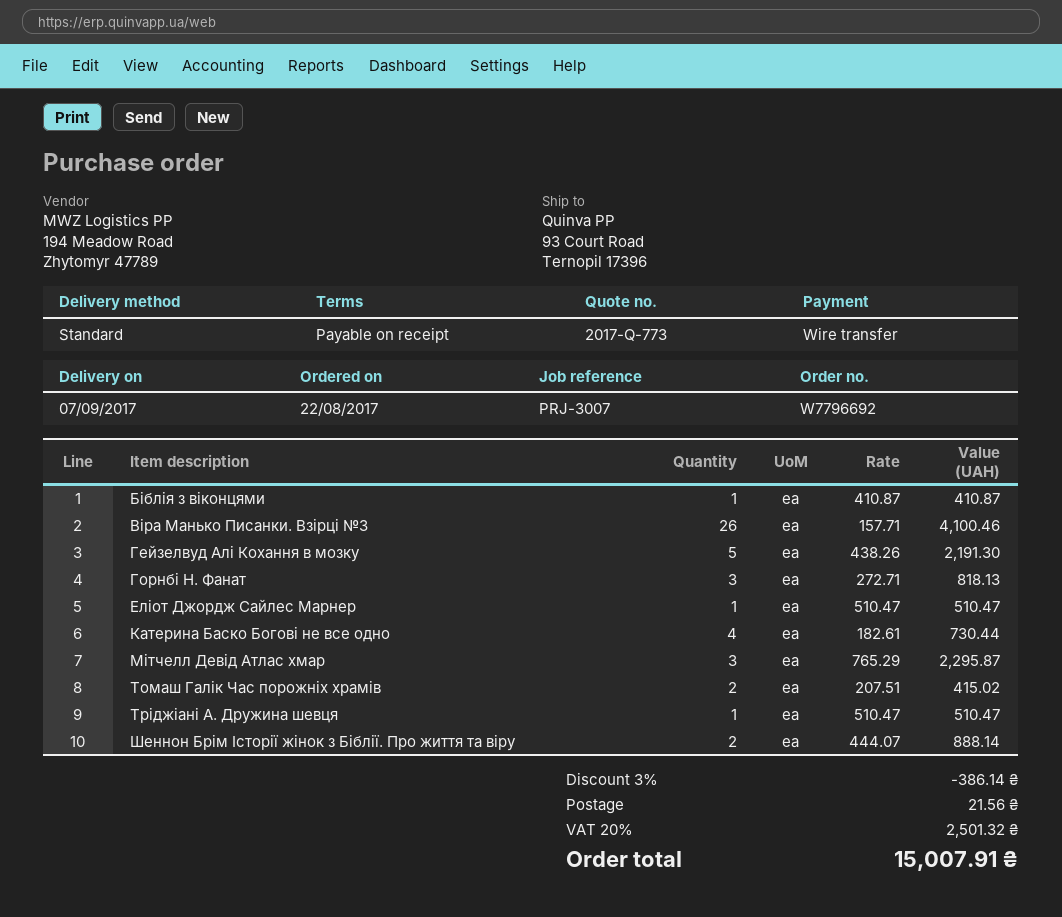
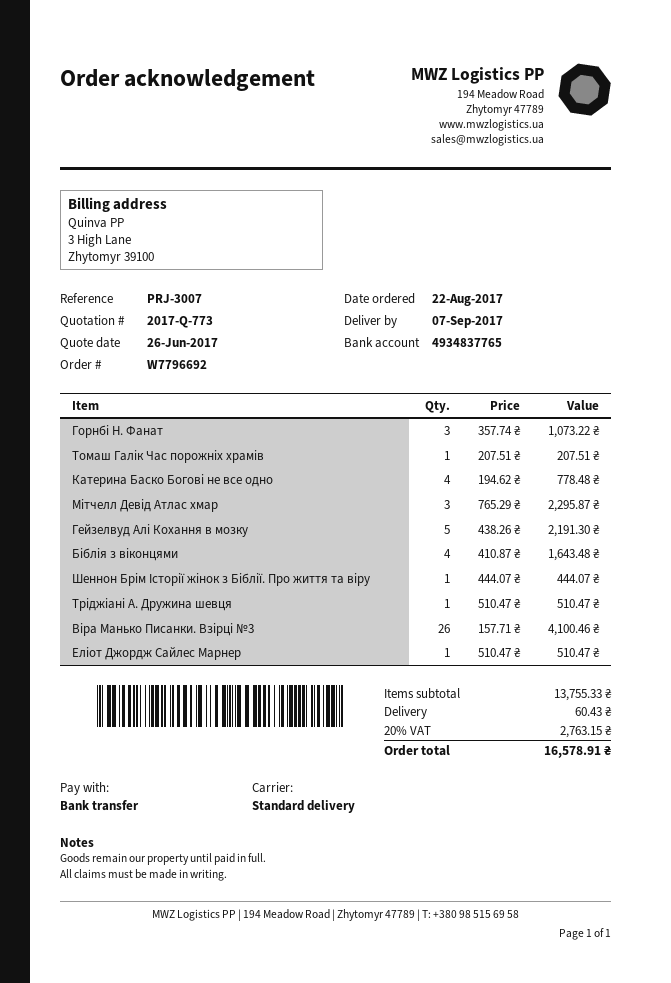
Біблія з віконцями: 1 x 410.87 = 410.87 -> 4 x 410.87 = 1643.48
Горнбі Н. Фанат: 3 x 272.71 = 818.13 -> 3 x 357.74 = 1073.22
Катерина Баско Богові не все одно: 4 x 182.61 = 730.44 -> 4 x 194.62 = 778.48
Томаш Галік Час порожніх храмів: 2 x 207.51 = 415.02 -> 1 x 207.51 = 207.51
Шеннон Брім Історії жінок з Біблії. Про життя та віру: 2 x 444.07 = 888.14 -> 1 x 444.07 = 444.07
discount: 3% = 386.14 -> none
shipping: 21.56 -> 60.43
tax: 20% = 2501.32 -> 20% = 2763.15
total: 15007.91 -> 16578.91

